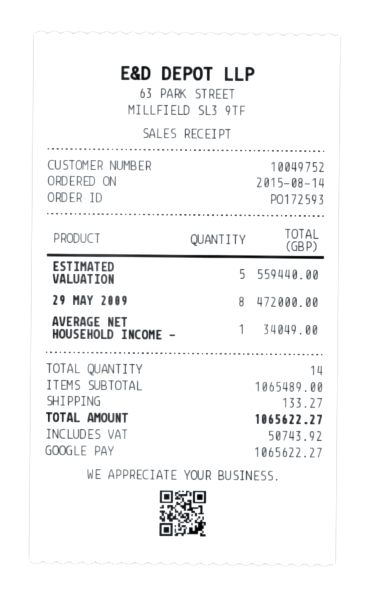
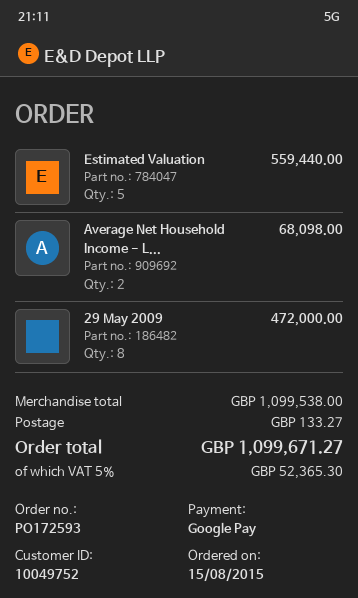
order date: 2015-08-14 -> 2015-08-15
AVERAGE NET HOUSEHOLD INCOME -: 1 for 34049.00 -> 2 for 68098.00
subtotal: 1065489.00 -> 1099538.00
tax: 50743.92 -> 52365.30
total: 1065622.27 -> 1099671.27

